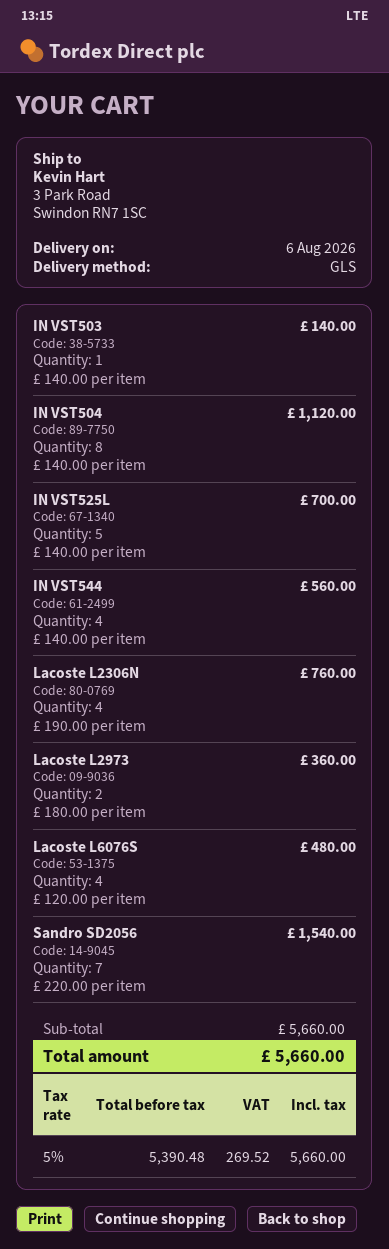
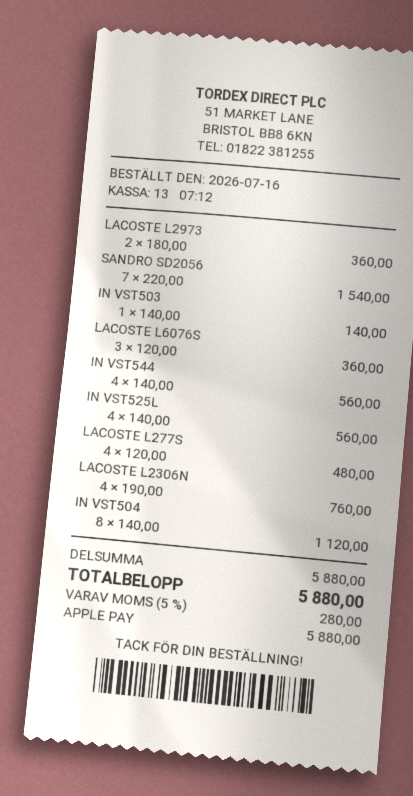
IN VST525L: 5 x 140.00 = 700.00 -> 4 x 140.00 = 560.00
Lacoste L6076S: 4 x 120.00 = 480.00 -> 3 x 120.00 = 360.00
LACOSTE L277S: none -> 4 x 120.00 = 480.00
subtotal: 5660.00 -> 5880.00
tax: 5% = 269.52 -> 5% = 280.00
total: 5660.00 -> 5880.00

